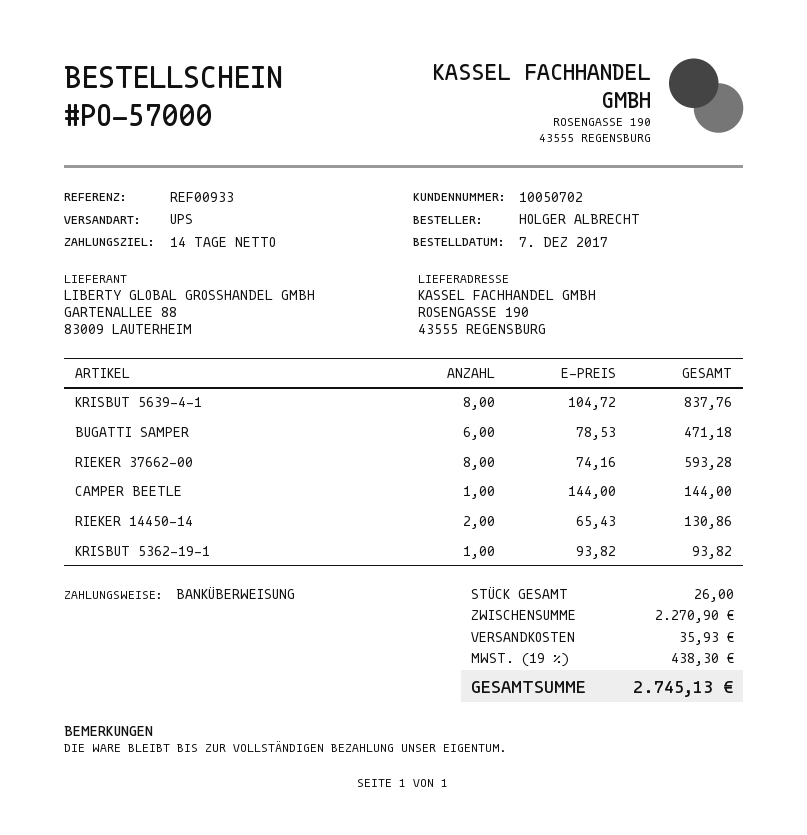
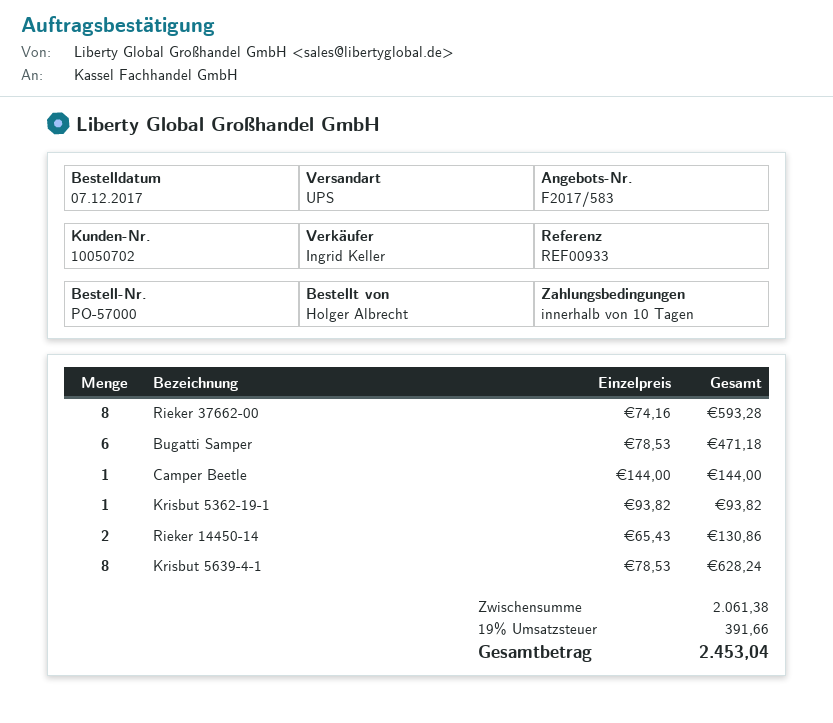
payment terms: 14 days -> 10 days
KRISBUT 5639-4-1: 8 x 104.72 = 837.76 -> 8 x 78.53 = 628.24
subtotal: 2270.90 -> 2061.38
shipping: 35.93 -> none
tax: 19% = 438.30 -> 19% = 391.66
total: 2745.13 -> 2453.04

